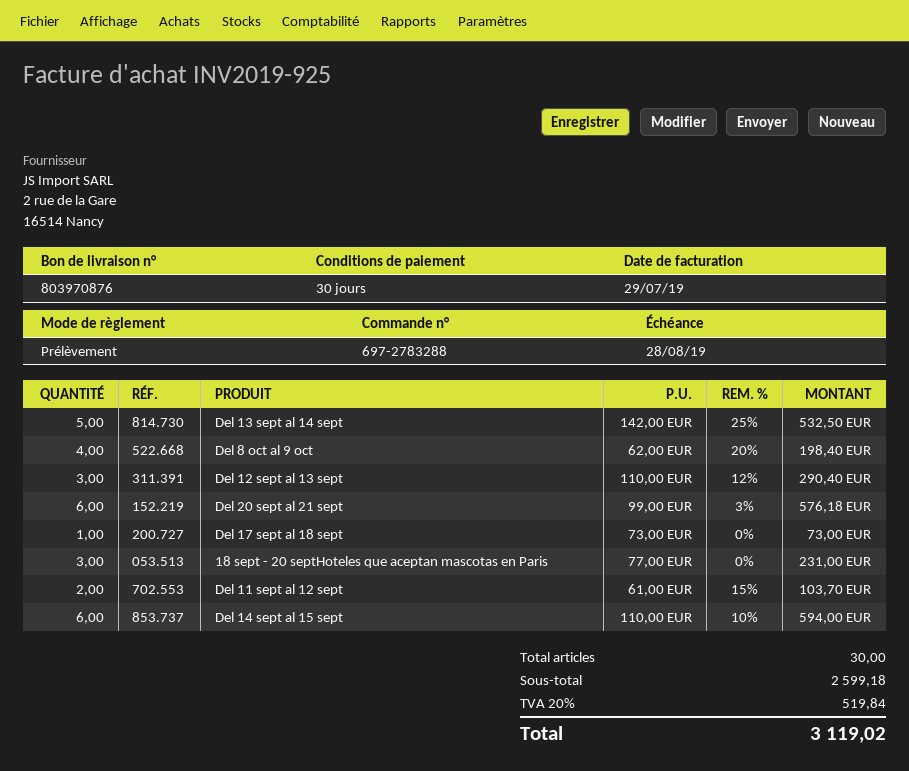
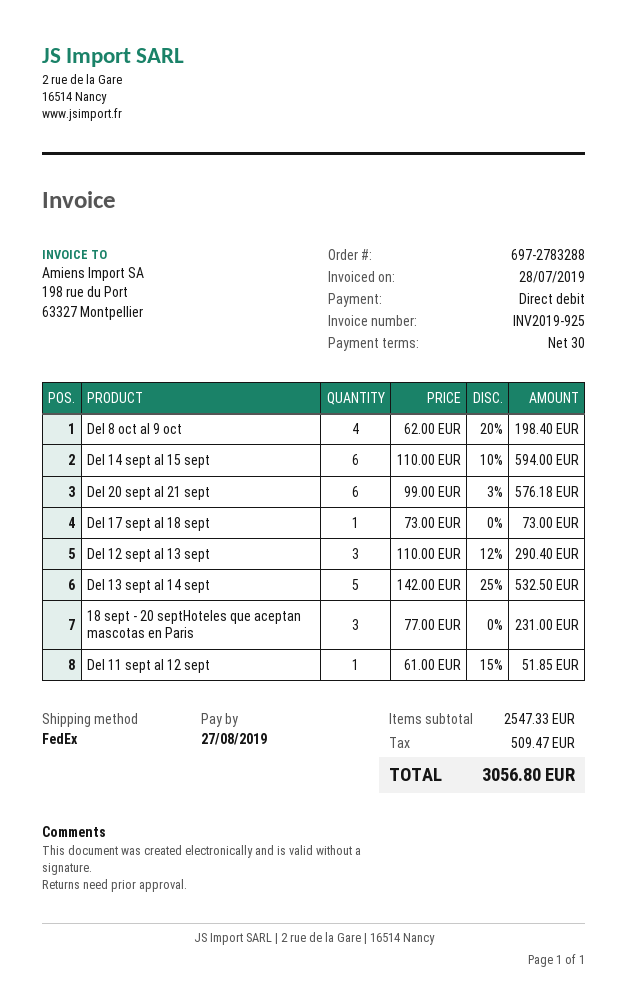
invoice date: 2019-07-29 -> 2019-07-28
due date: 2019-08-28 -> 2019-08-27
Del 11 sept al 12 sept: 2 x 61.00 - 15% = 103.70 -> 1 x 61.00 - 15% = 51.85
subtotal: 2599.18 -> 2547.33
tax: 519.84 -> 509.47
total: 3119.02 -> 3056.80

